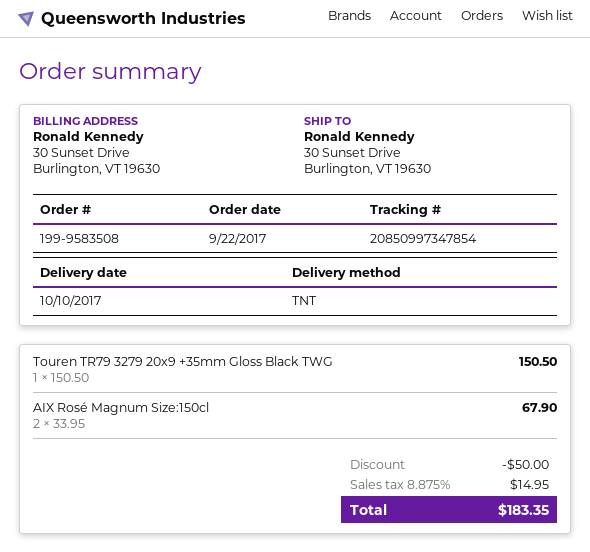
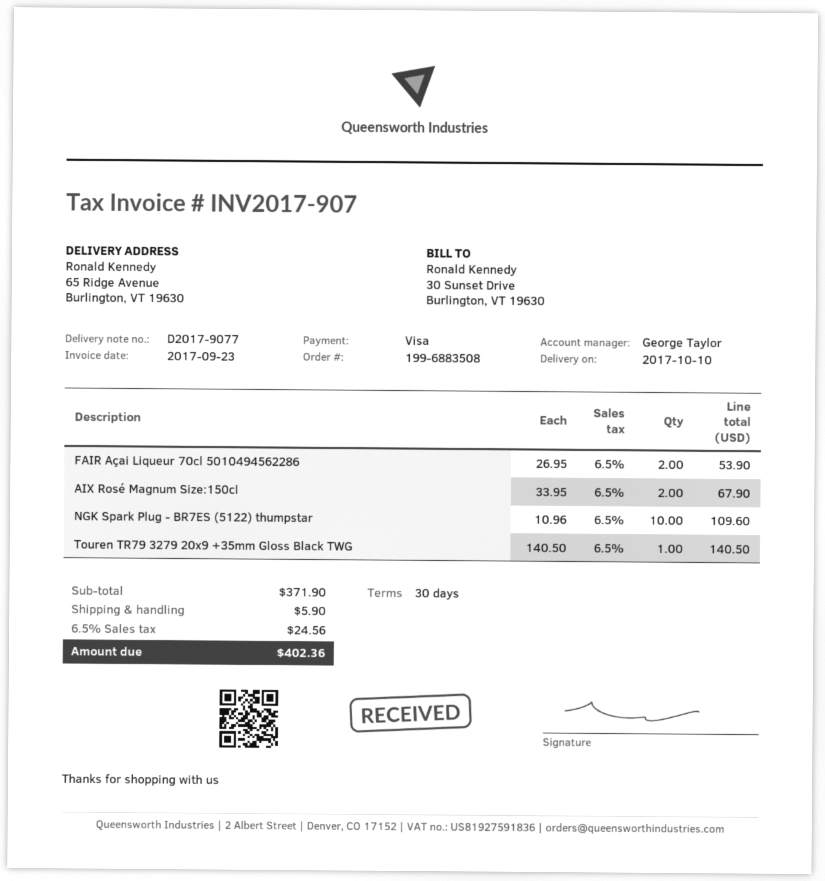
order number: 199-9583508 -> 199-6883508
ship to: 30 Sunset Drive, Burlington, VT 19630 -> 65 Ridge Avenue, Burlington, VT 19630
Touren TR79 3279 20x9 +35mm Gloss Black TWG: 1 x 150.50 = 150.50 -> 1 x 140.50 = 140.50
FAIR Açai Liqueur 70cl 5010494562286: none -> 2 x 26.95 = 53.90
NGK Spark Plug - BR7ES (5122) thumpstar: none -> 10 x 10.96 = 109.60
discount: 50.00 -> none
shipping: none -> 5.90
tax: 8.875% = 14.95 -> 6.5% = 24.56
total: 183.35 -> 402.36

